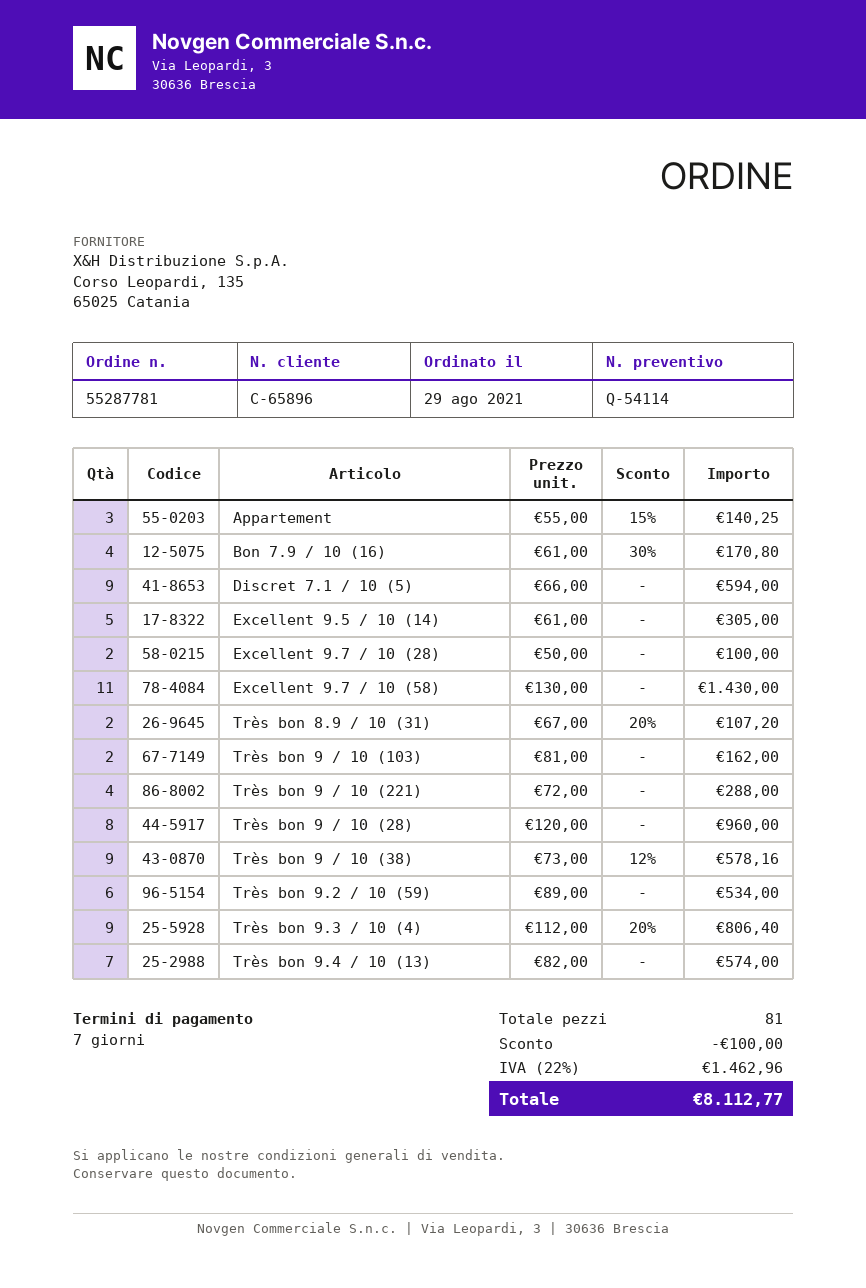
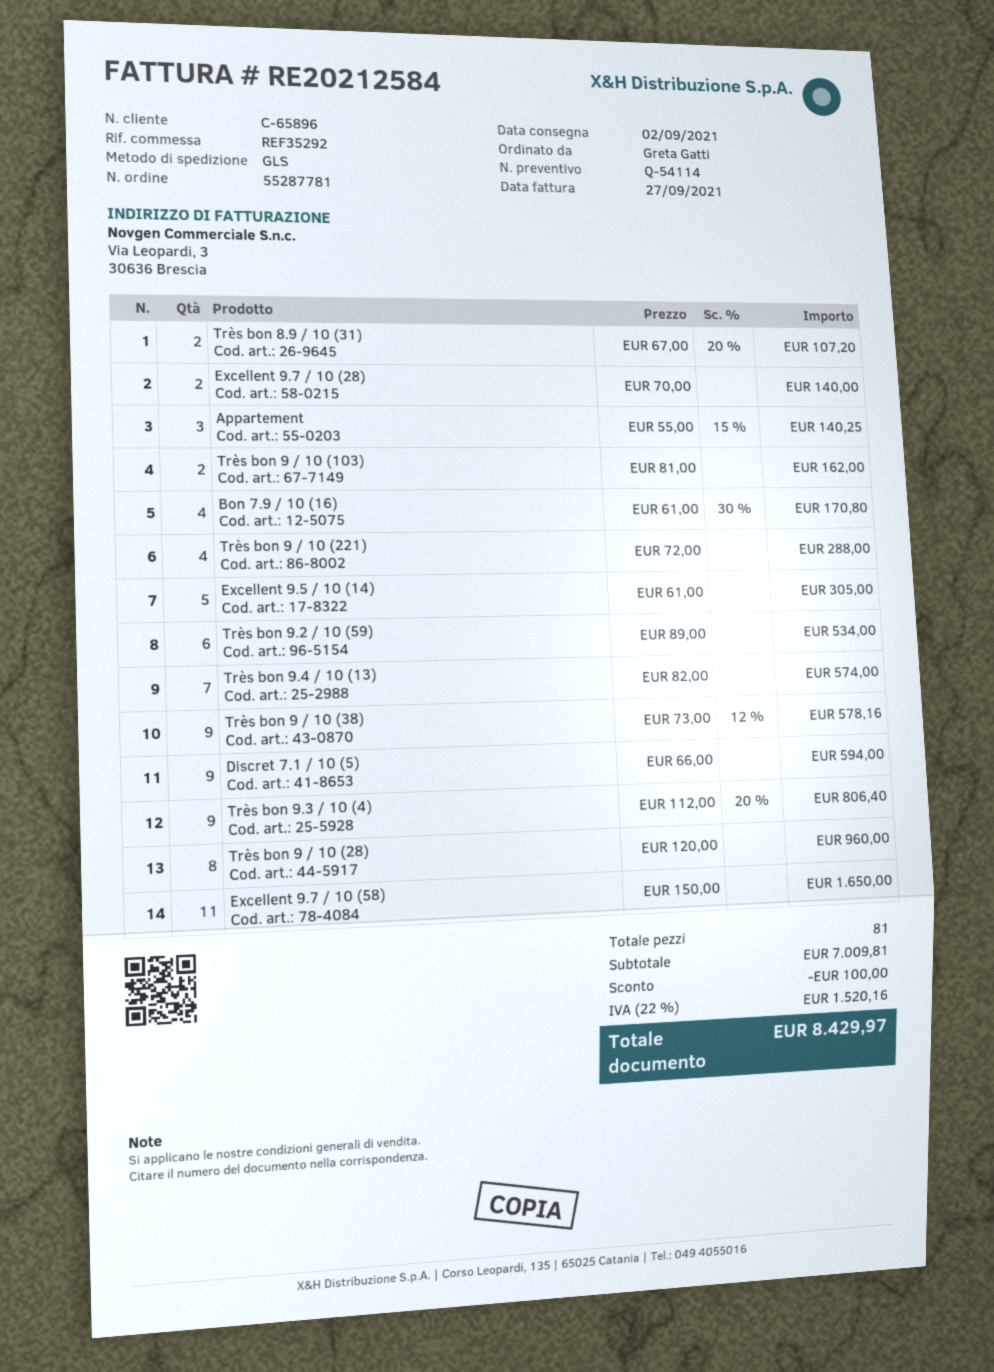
Excellent 9.7 / 10 (28): 2 x 50.00 = 100.00 -> 2 x 70.00 = 140.00
Excellent 9.7 / 10 (58): 11 x 130.00 = 1430.00 -> 11 x 150.00 = 1650.00
tax: 22% = 1462.96 -> 22% = 1520.16
total: 8112.77 -> 8429.97

